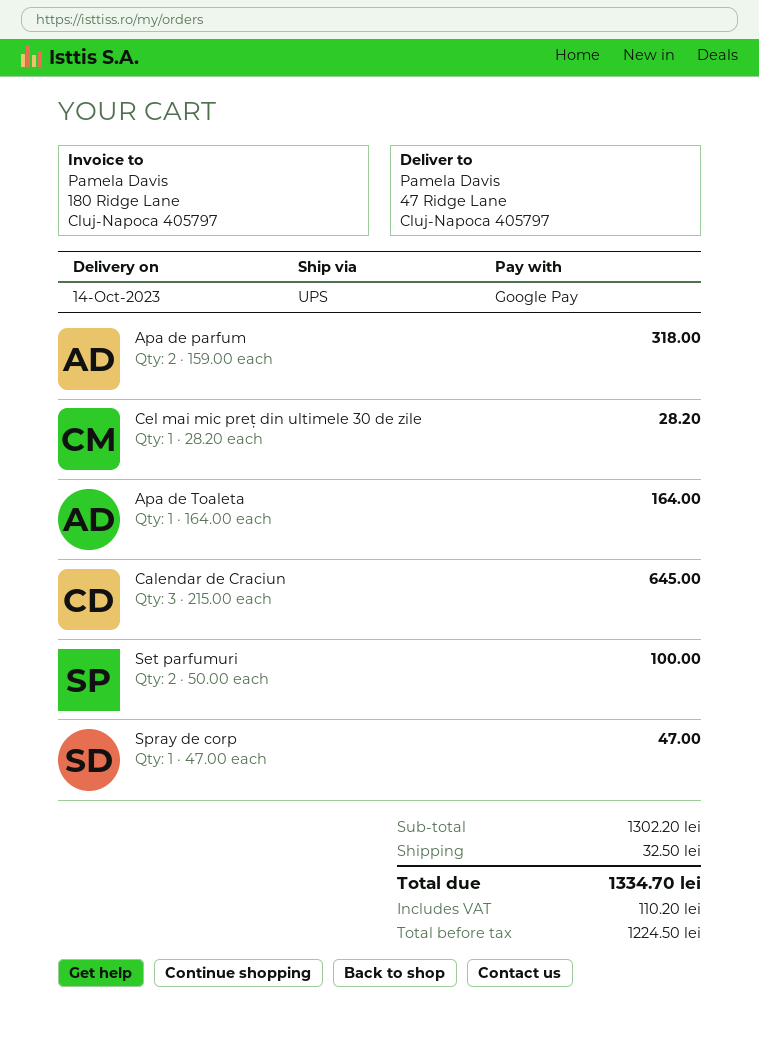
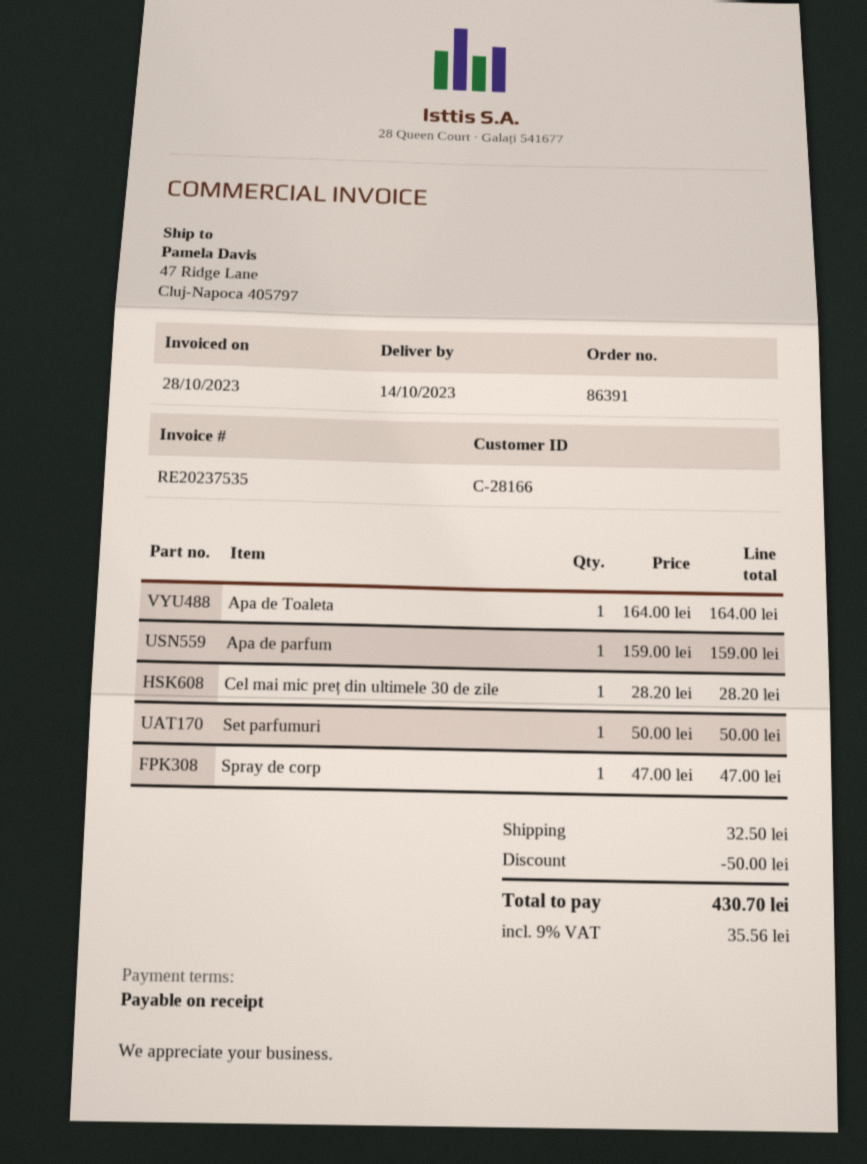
Apa de parfum: 2 x 159.00 = 318.00 -> 1 x 159.00 = 159.00
Calendar de Craciun: 3 x 215.00 = 645.00 -> none
Set parfumuri: 2 x 50.00 = 100.00 -> 1 x 50.00 = 50.00
discount: none -> 50.00
tax: 110.20 -> 35.56
total: 1334.70 -> 430.70

